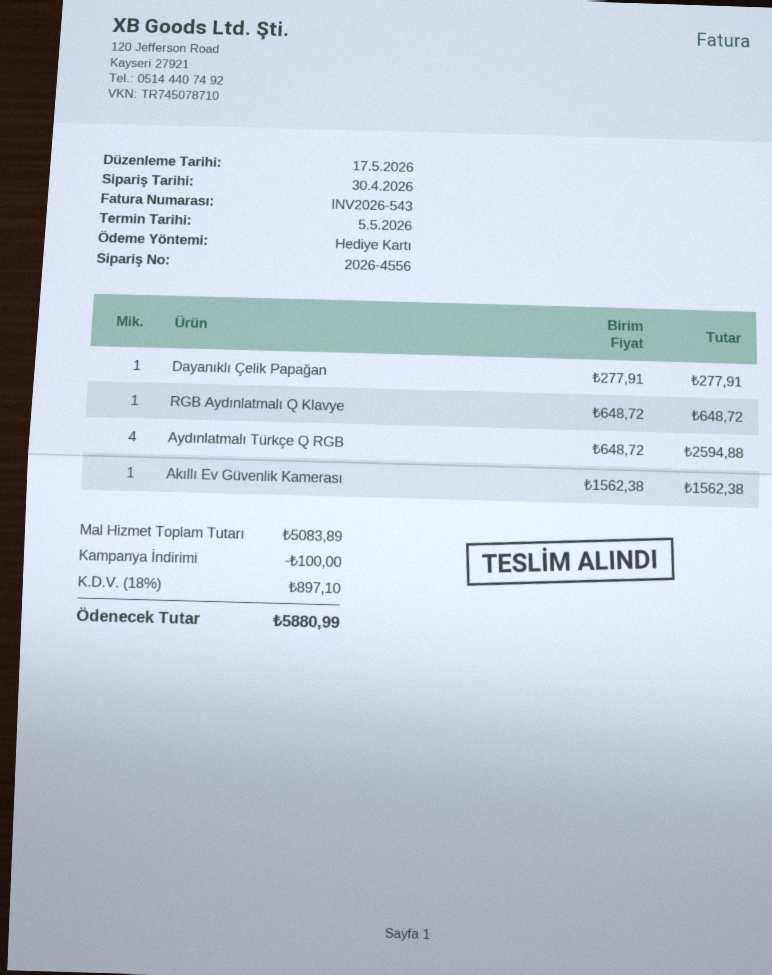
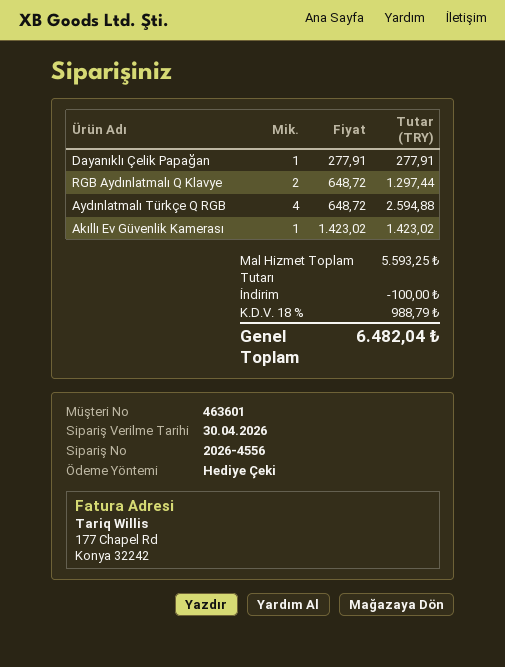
RGB Aydınlatmalı Q Klavye: 1 x 648.72 = 648.72 -> 2 x 648.72 = 1297.44
Akıllı Ev Güvenlik Kamerası: 1 x 1562.38 = 1562.38 -> 1 x 1423.02 = 1423.02
subtotal: 5083.89 -> 5593.25
tax: 18% = 897.10 -> 18% = 988.79
total: 5880.99 -> 6482.04

